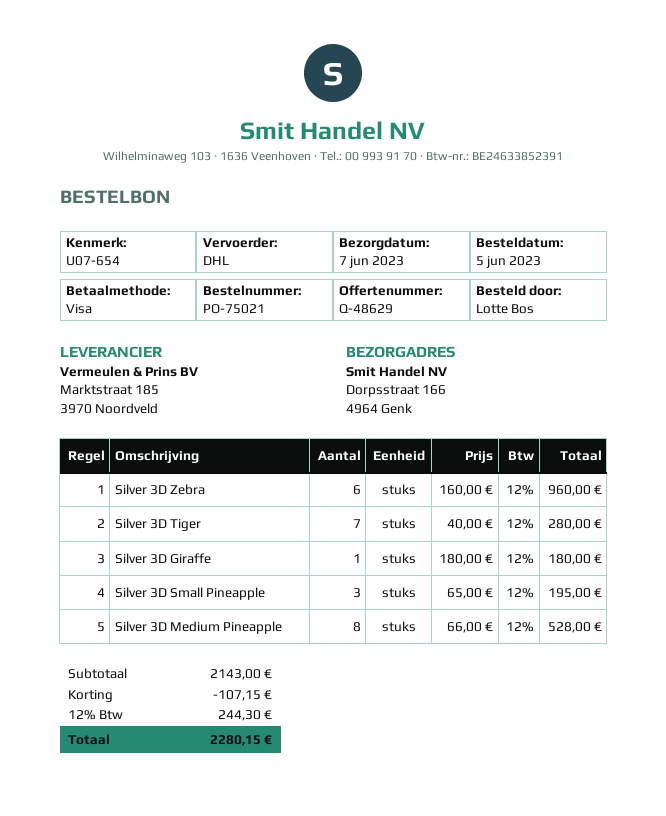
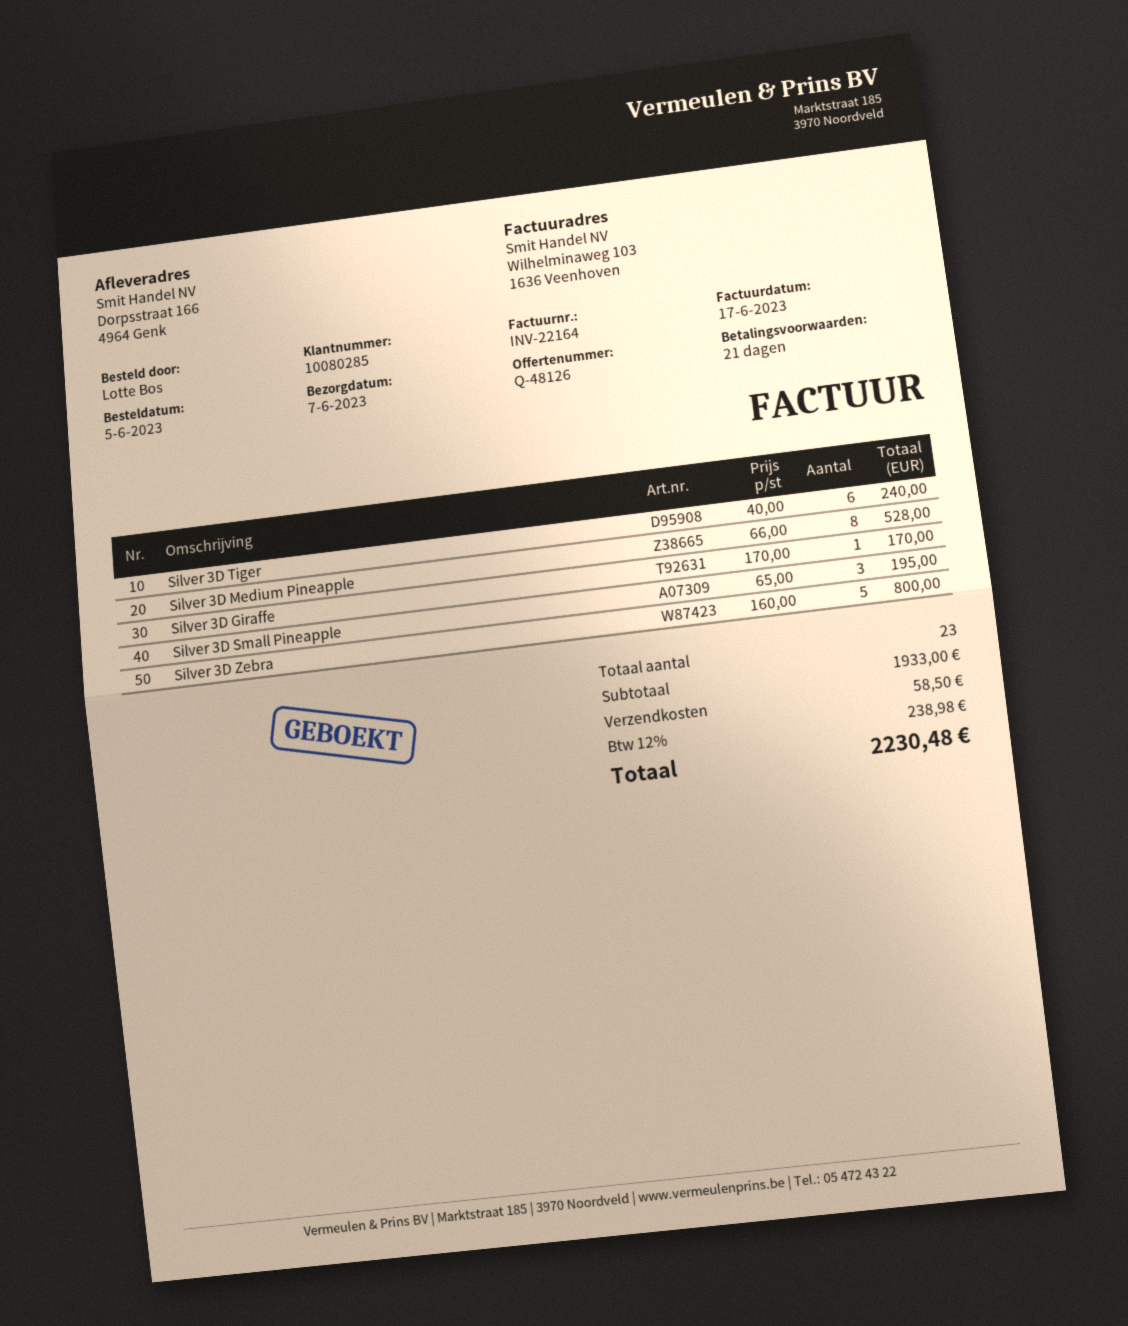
quote number: Q-48629 -> Q-48126
Silver 3D Zebra: 6 x 160.00 = 960.00 -> 5 x 160.00 = 800.00
Silver 3D Tiger: 7 x 40.00 = 280.00 -> 6 x 40.00 = 240.00
Silver 3D Giraffe: 1 x 180.00 = 180.00 -> 1 x 170.00 = 170.00
subtotal: 2143.00 -> 1933.00
discount: 107.15 -> none
shipping: none -> 58.50
tax: 12% = 244.30 -> 12% = 238.98
total: 2280.15 -> 2230.48

